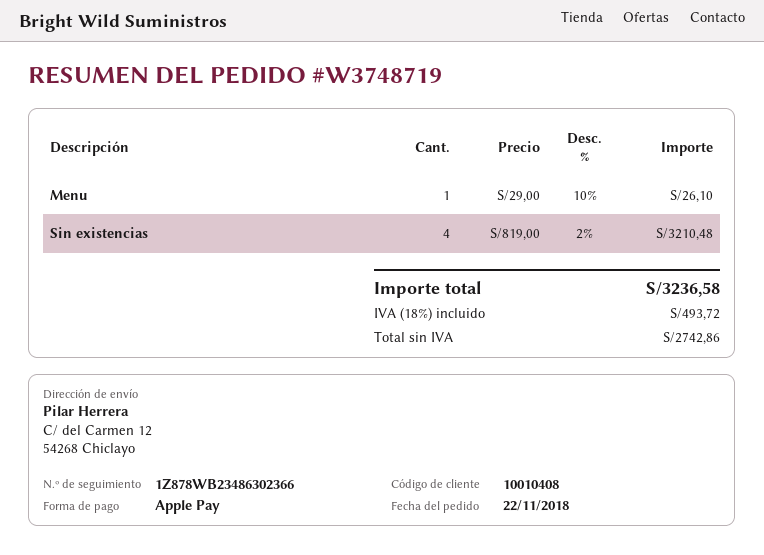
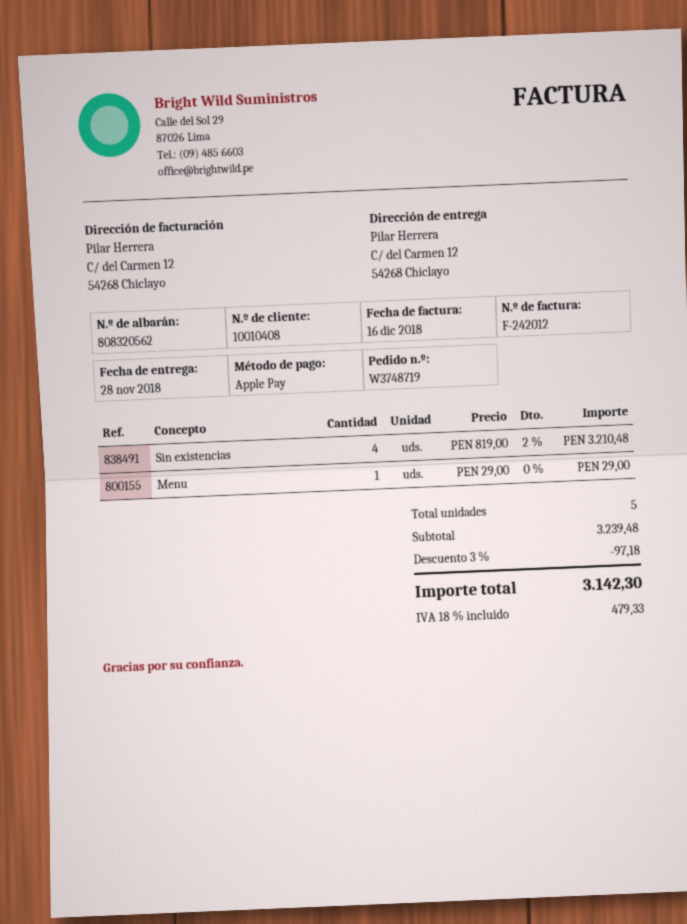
Menu: 1 x 29.00 - 10% = 26.10 -> 1 x 29.00 = 29.00
discount: none -> 3% = 97.18
tax: 18% = 493.72 -> 18% = 479.33
total: 3236.58 -> 3142.30

